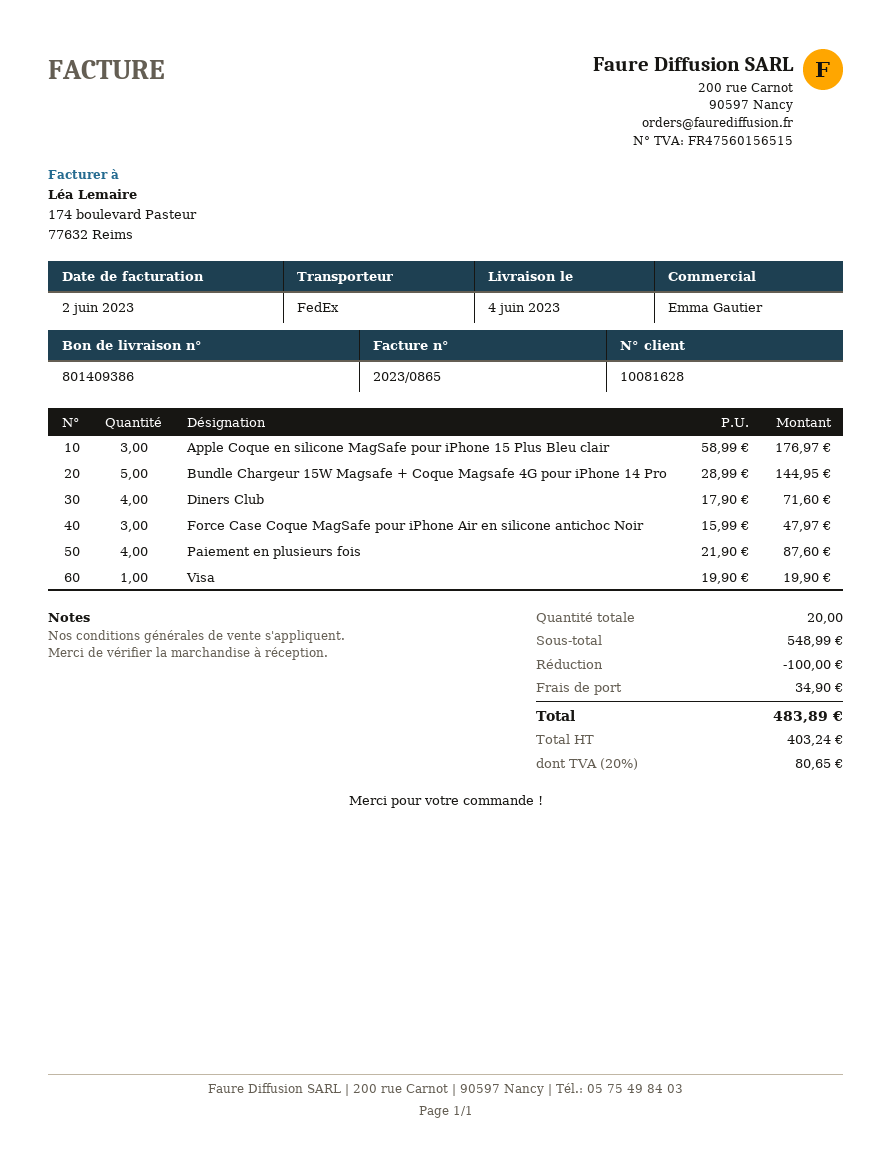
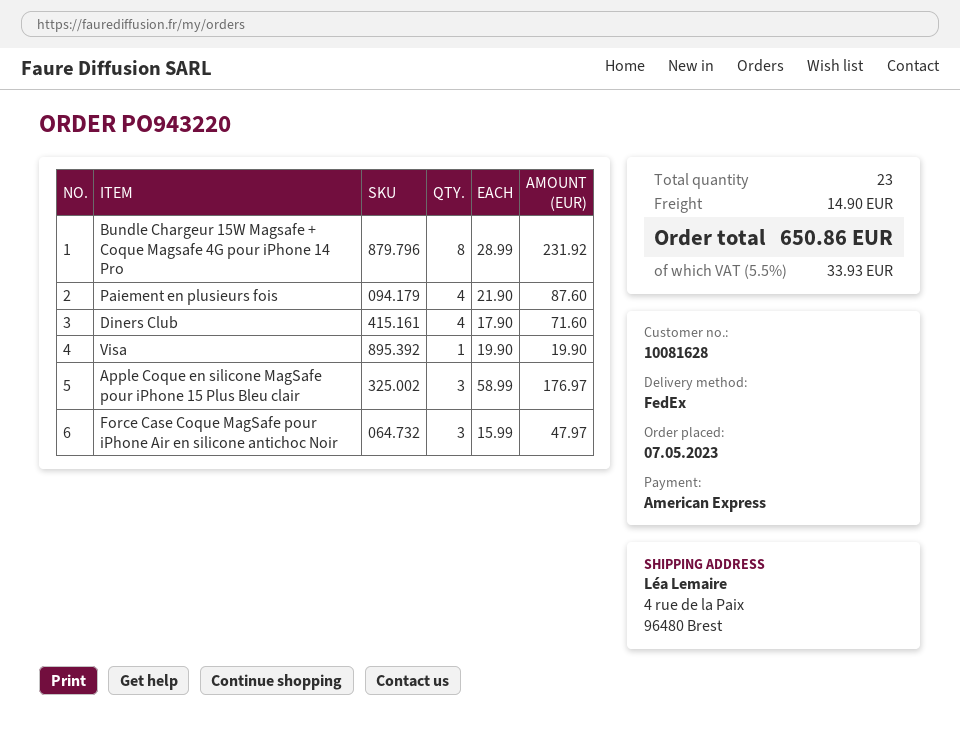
Bundle Chargeur 15W Magsafe + Coque Magsafe 4G pour iPhone 14 Pro: 5 x 28.99 = 144.95 -> 8 x 28.99 = 231.92
total quantity: 20 -> 23
discount: 100.00 -> none
shipping: 34.90 -> 14.90
tax: 20% = 80.65 -> 5.5% = 33.93
total: 483.89 -> 650.86

